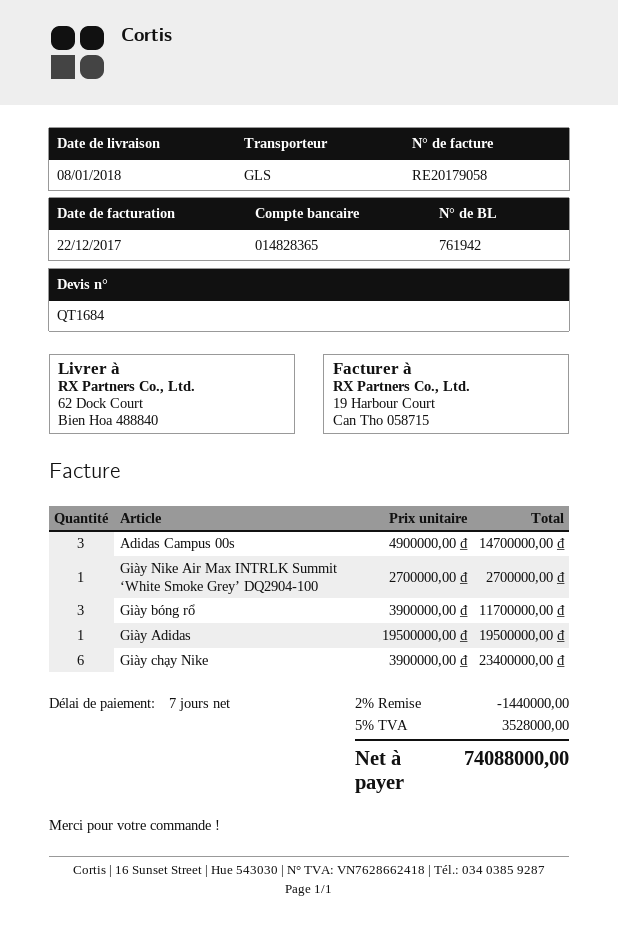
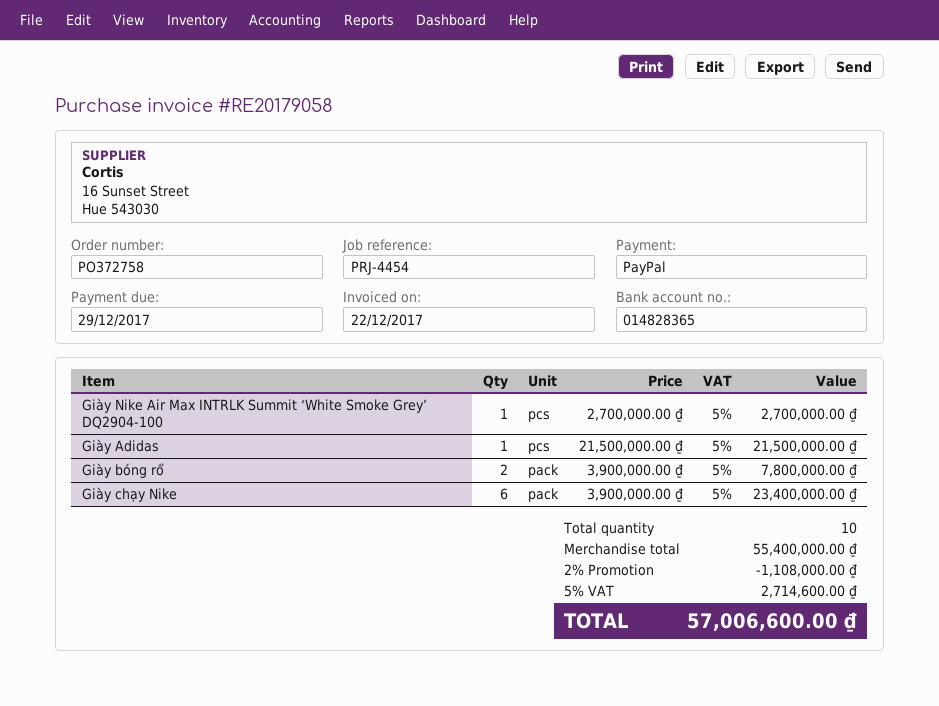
Adidas Campus 00s: 3 x 4900000.00 = 14700000.00 -> none
Giày bóng rổ: 3 x 3900000.00 = 11700000.00 -> 2 x 3900000.00 = 7800000.00
Giày Adidas: 1 x 19500000.00 = 19500000.00 -> 1 x 21500000.00 = 21500000.00
discount: 2% = 1440000.00 -> 2% = 1108000.00
tax: 5% = 3528000.00 -> 5% = 2714600.00
total: 74088000.00 -> 57006600.00

